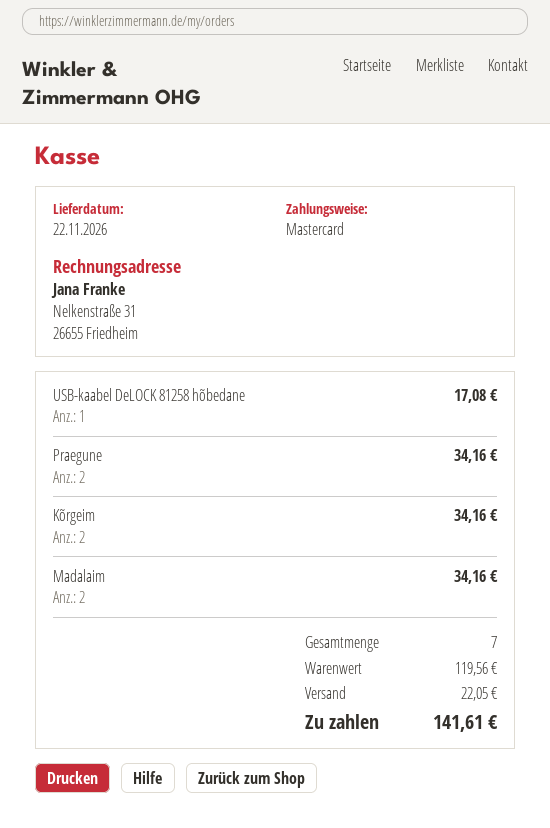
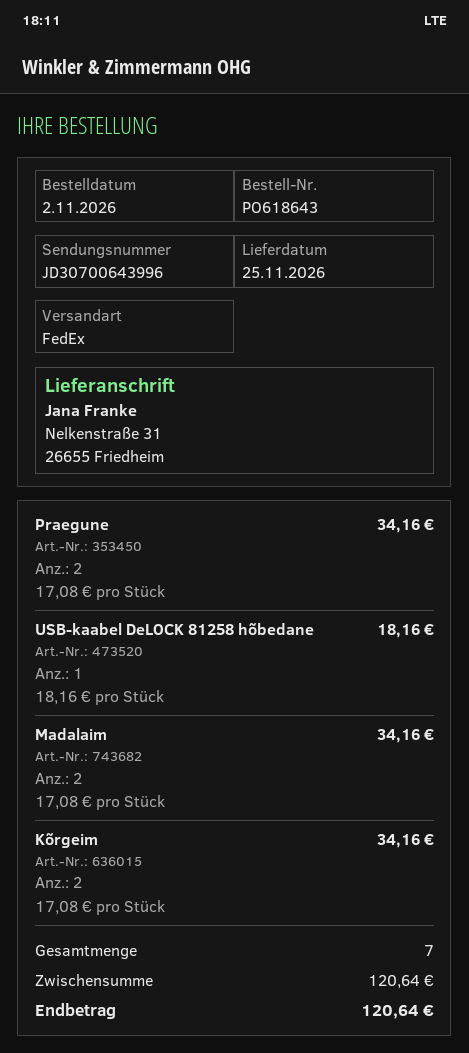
delivery date: 2026-11-22 -> 2026-11-25
USB-kaabel DeLOCK 81258 hõbedane: 1 for 17.08 -> 1 for 18.16
subtotal: 119.56 -> 120.64
shipping: 22.05 -> none
total: 141.61 -> 120.64

